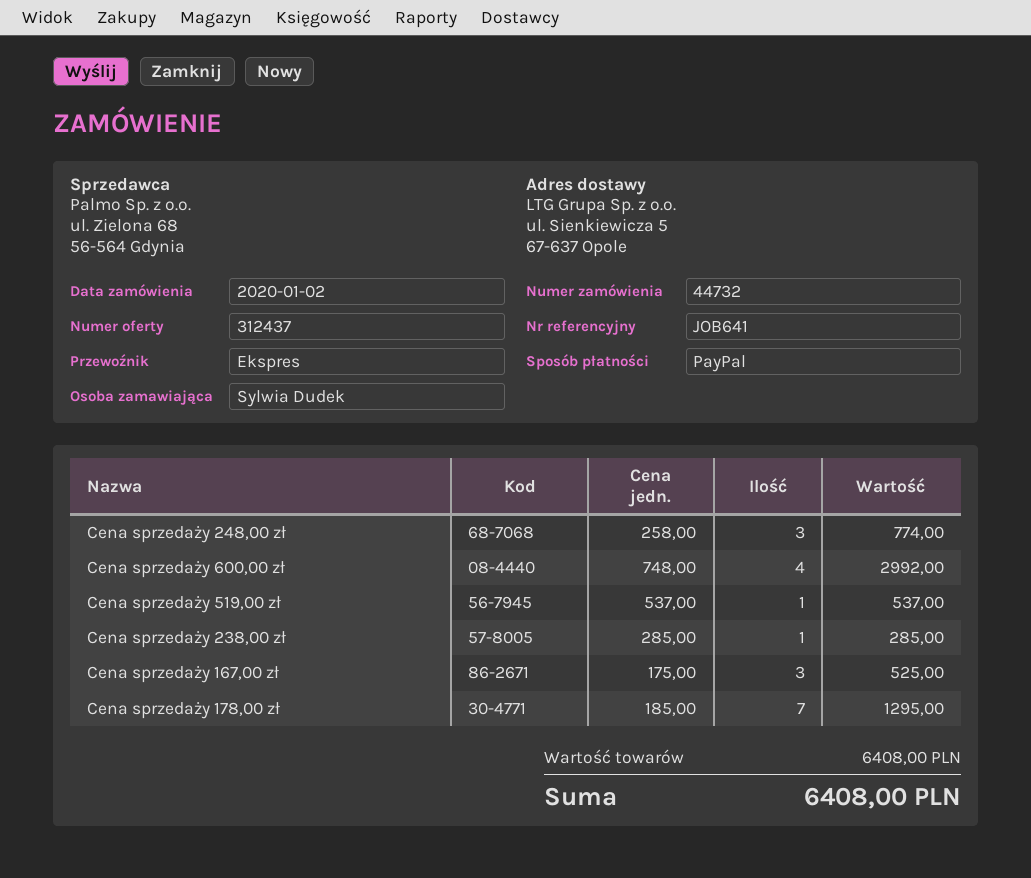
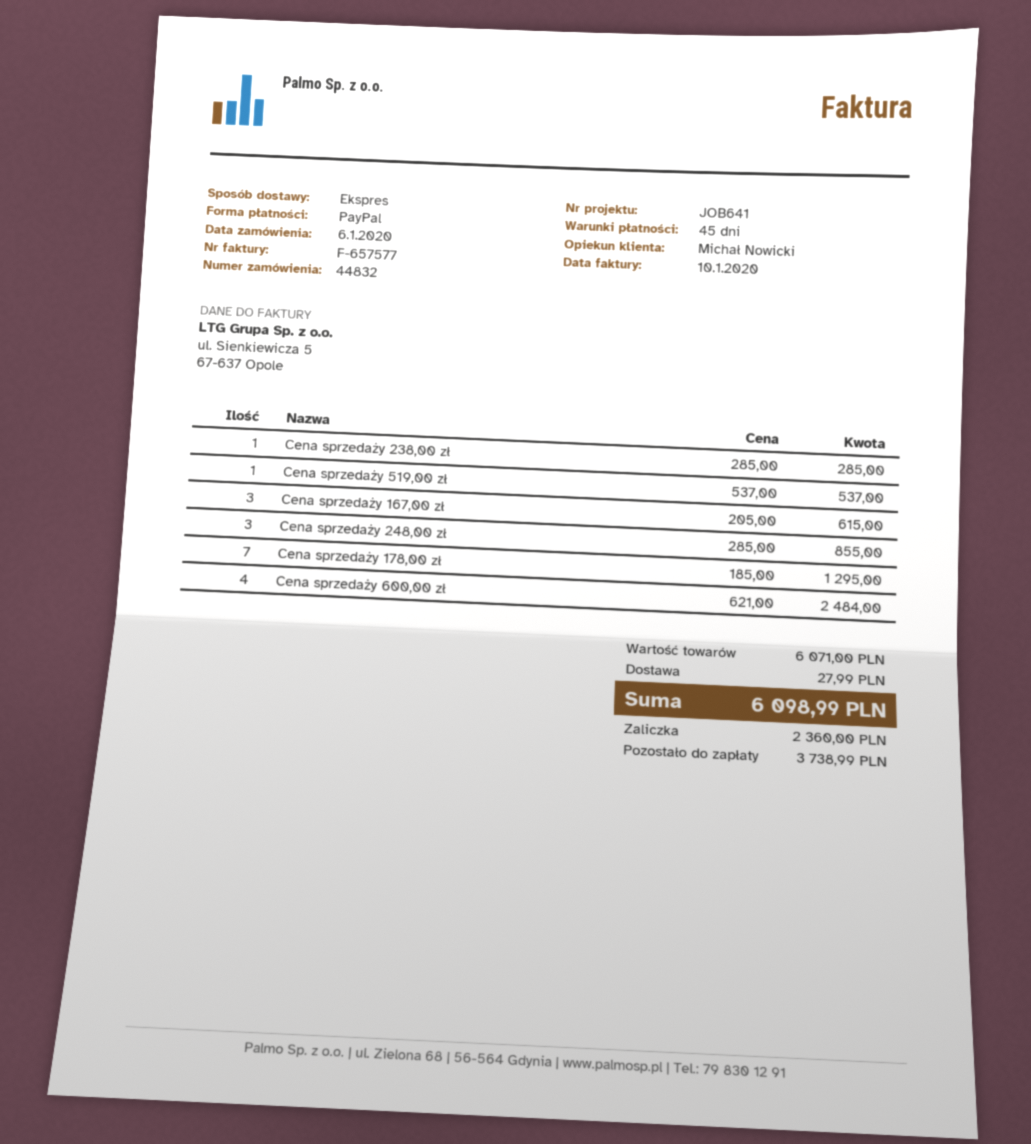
order number: 44732 -> 44832
order date: 2020-01-02 -> 2020-01-06
Cena sprzedaży 248,00 zł: 3 x 258.00 = 774.00 -> 3 x 285.00 = 855.00
Cena sprzedaży 600,00 zł: 4 x 748.00 = 2992.00 -> 4 x 621.00 = 2484.00
Cena sprzedaży 167,00 zł: 3 x 175.00 = 525.00 -> 3 x 205.00 = 615.00
subtotal: 6408.00 -> 6071.00
shipping: none -> 27.99
total: 6408.00 -> 6098.99

